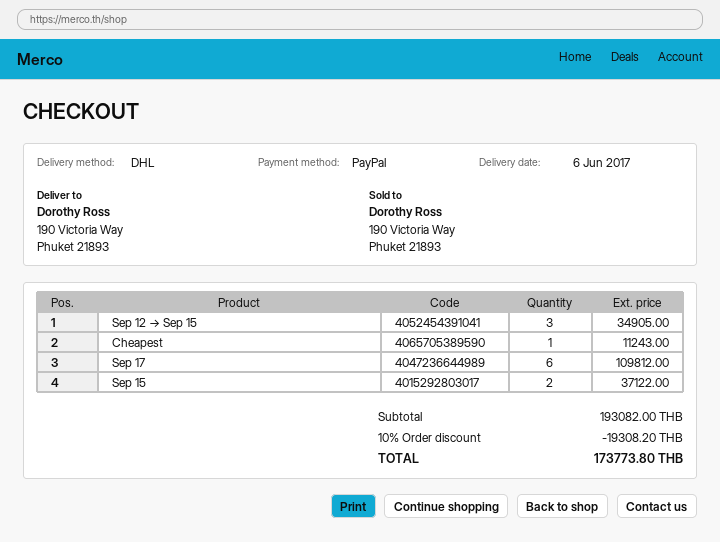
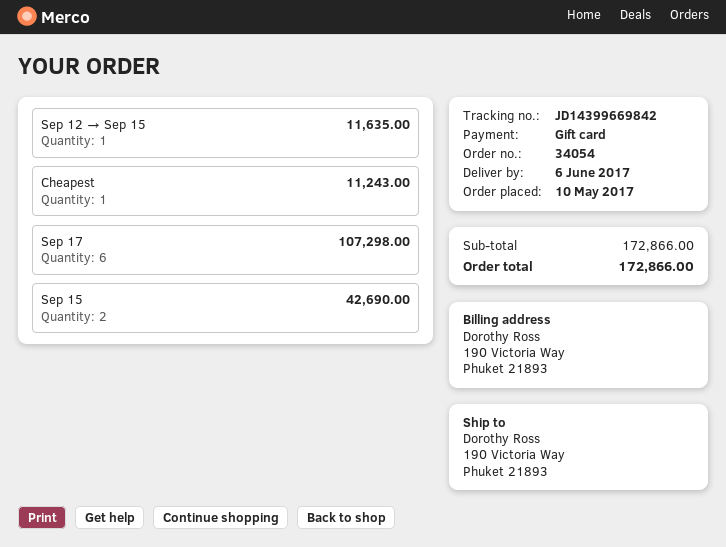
payment method: PayPal -> gift card
Sep 12 → Sep 15: 3 for 34905.00 -> 1 for 11635.00
Sep 17: 6 for 109812.00 -> 6 for 107298.00
Sep 15: 2 for 37122.00 -> 2 for 42690.00
subtotal: 193082.00 -> 172866.00
discount: 10% = 19308.20 -> none
total: 173773.80 -> 172866.00

